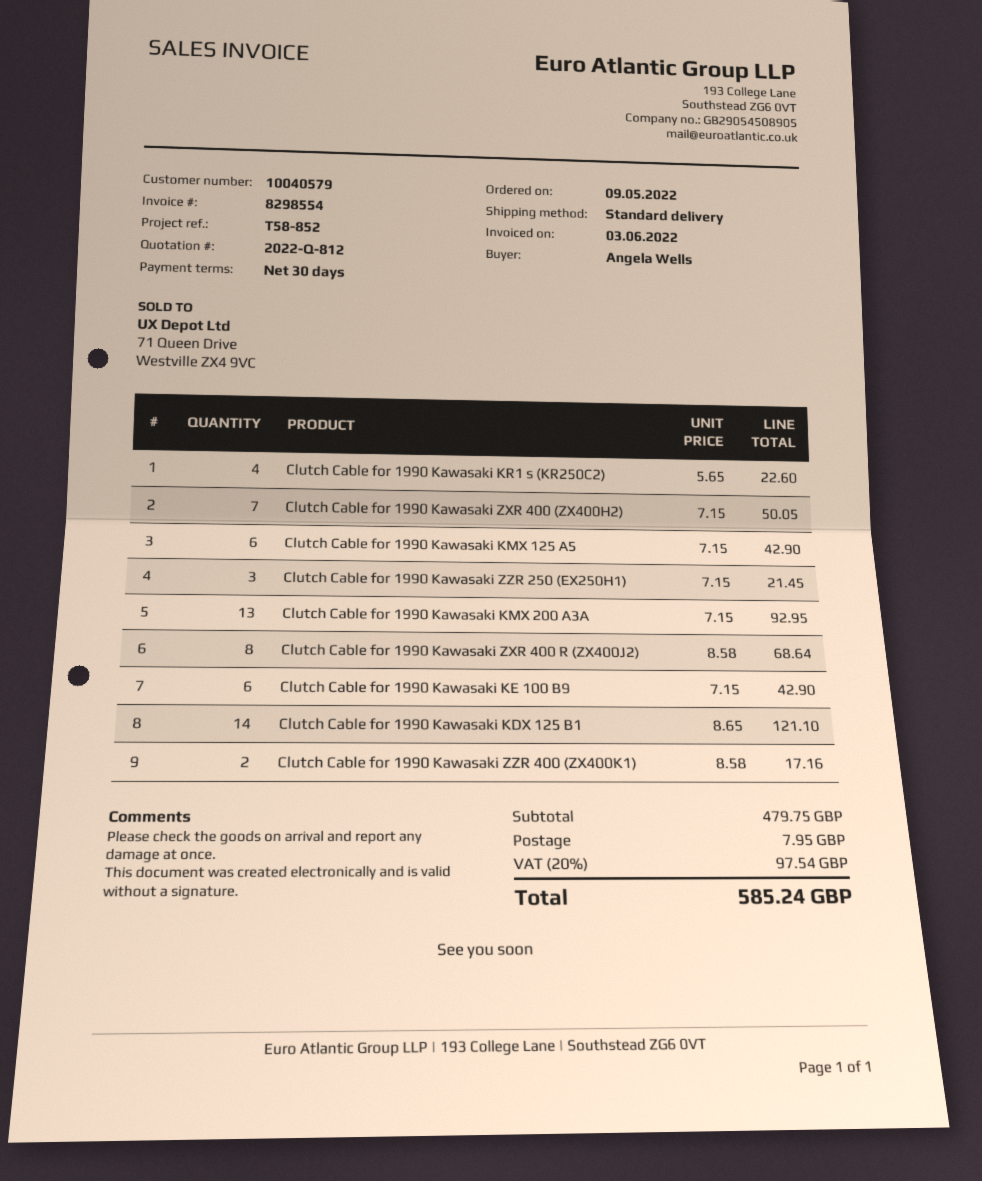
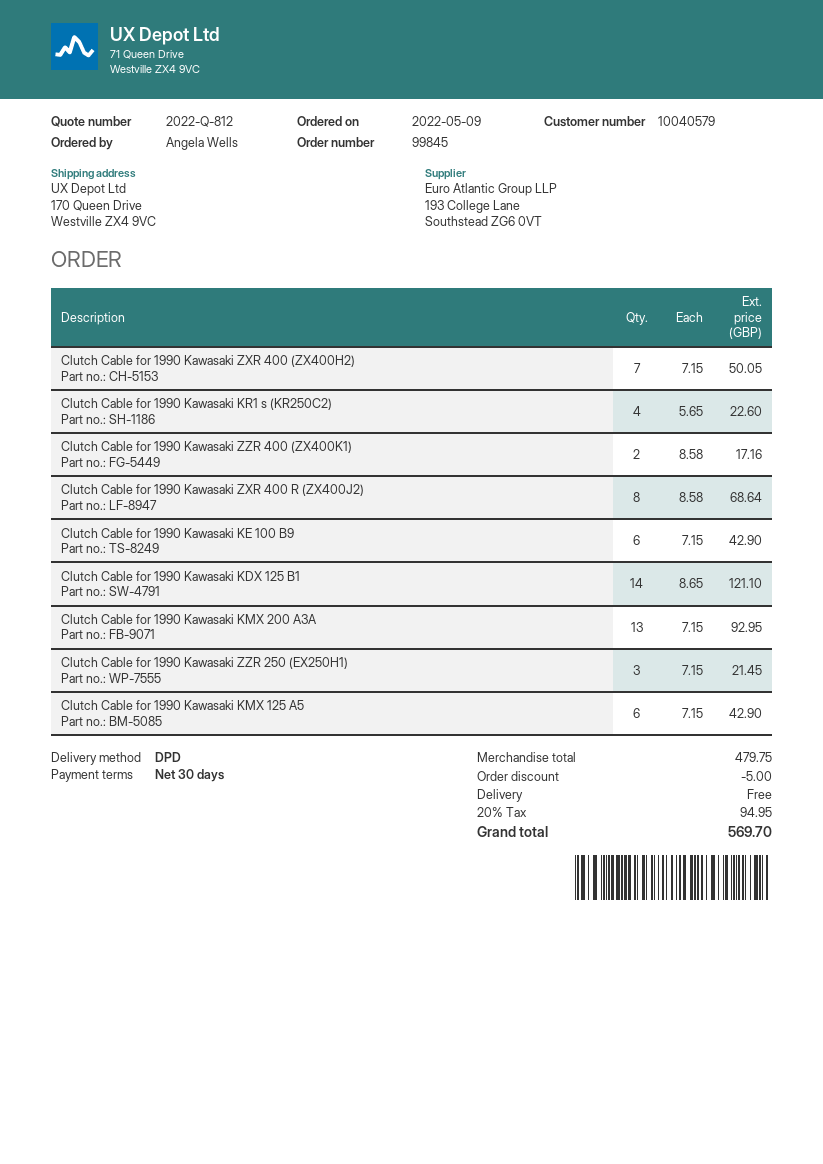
shipping method: standard -> DPD
discount: none -> 5.00
shipping: 7.95 -> 0.00
tax: 20% = 97.54 -> 20% = 94.95
total: 585.24 -> 569.70

